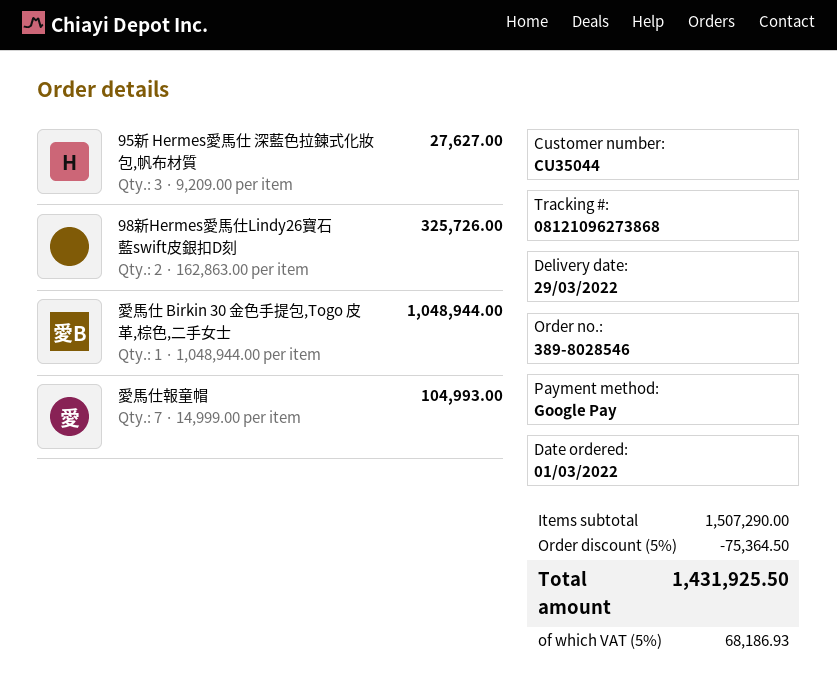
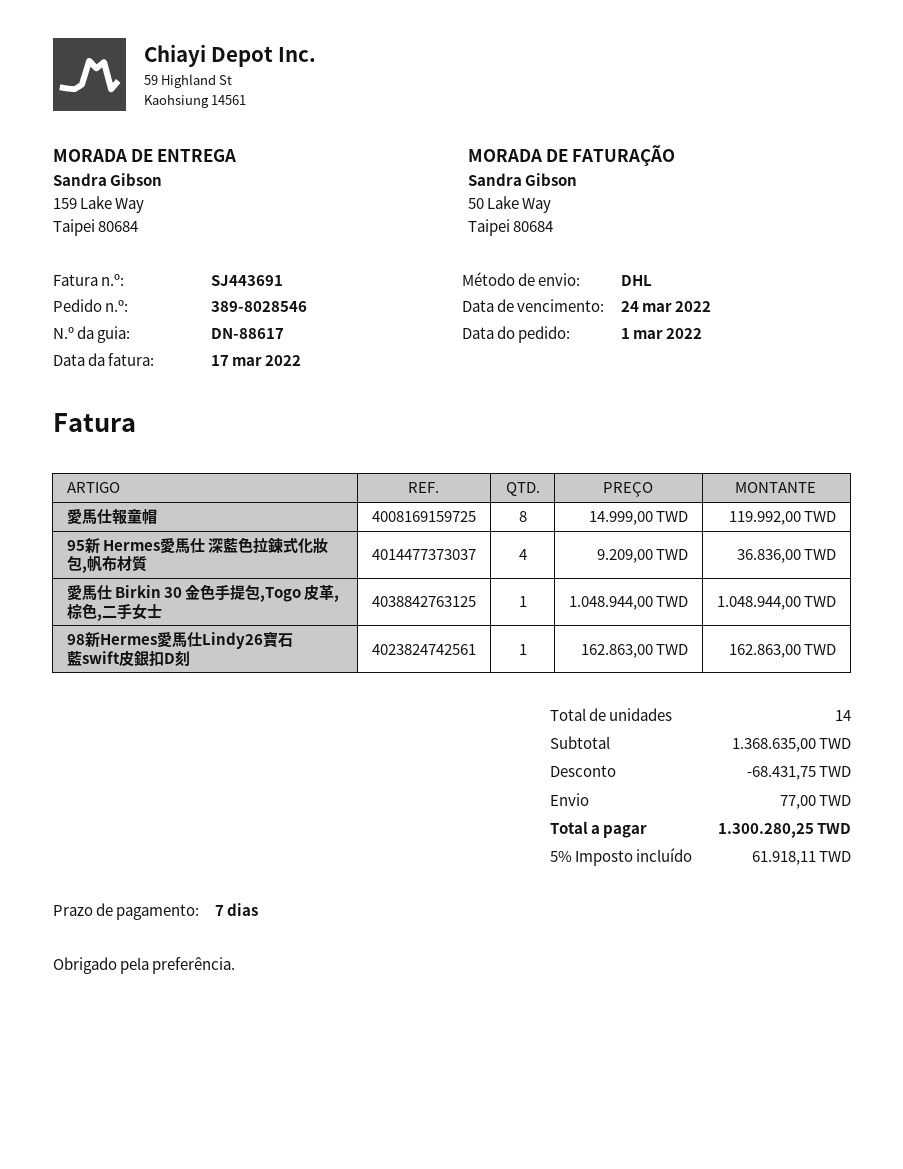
95新 Hermes愛馬仕 深藍色拉鍊式化妝包,帆布材質: 3 x 9209.00 = 27627.00 -> 4 x 9209.00 = 36836.00
98新Hermes愛馬仕Lindy26寶石藍swift皮銀扣D刻: 2 x 162863.00 = 325726.00 -> 1 x 162863.00 = 162863.00
愛馬仕報童帽: 7 x 14999.00 = 104993.00 -> 8 x 14999.00 = 119992.00
subtotal: 1507290.00 -> 1368635.00
discount: 75364.50 -> 68431.75
shipping: none -> 77.00
tax: 5% = 68186.93 -> 5% = 61918.11
total: 1431925.50 -> 1300280.25

